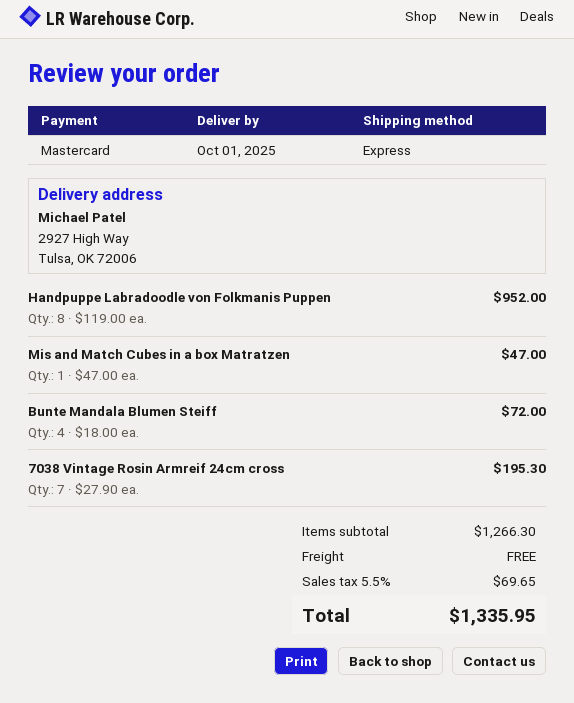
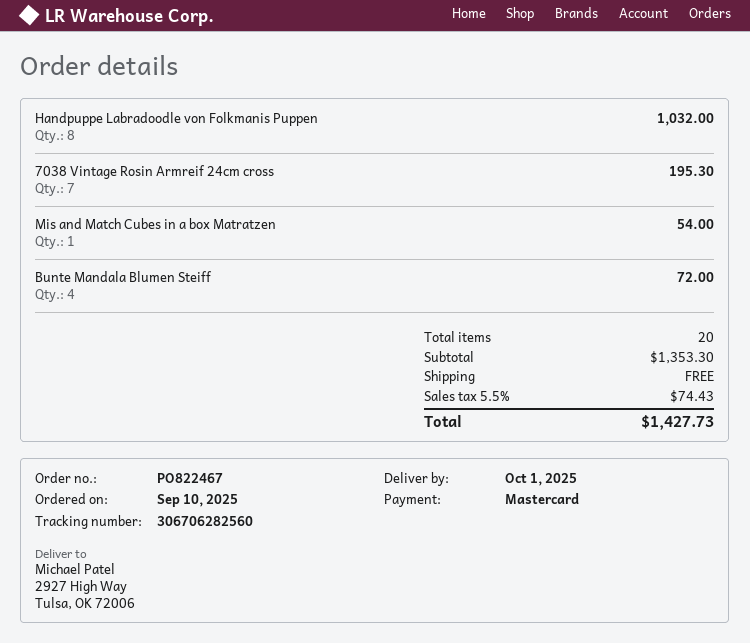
Handpuppe Labradoodle von Folkmanis Puppen: 8 for 952.00 -> 8 for 1032.00
Mis and Match Cubes in a box Matratzen: 1 for 47.00 -> 1 for 54.00
subtotal: 1266.30 -> 1353.30
tax: 5.5% = 69.65 -> 5.5% = 74.43
total: 1335.95 -> 1427.73

